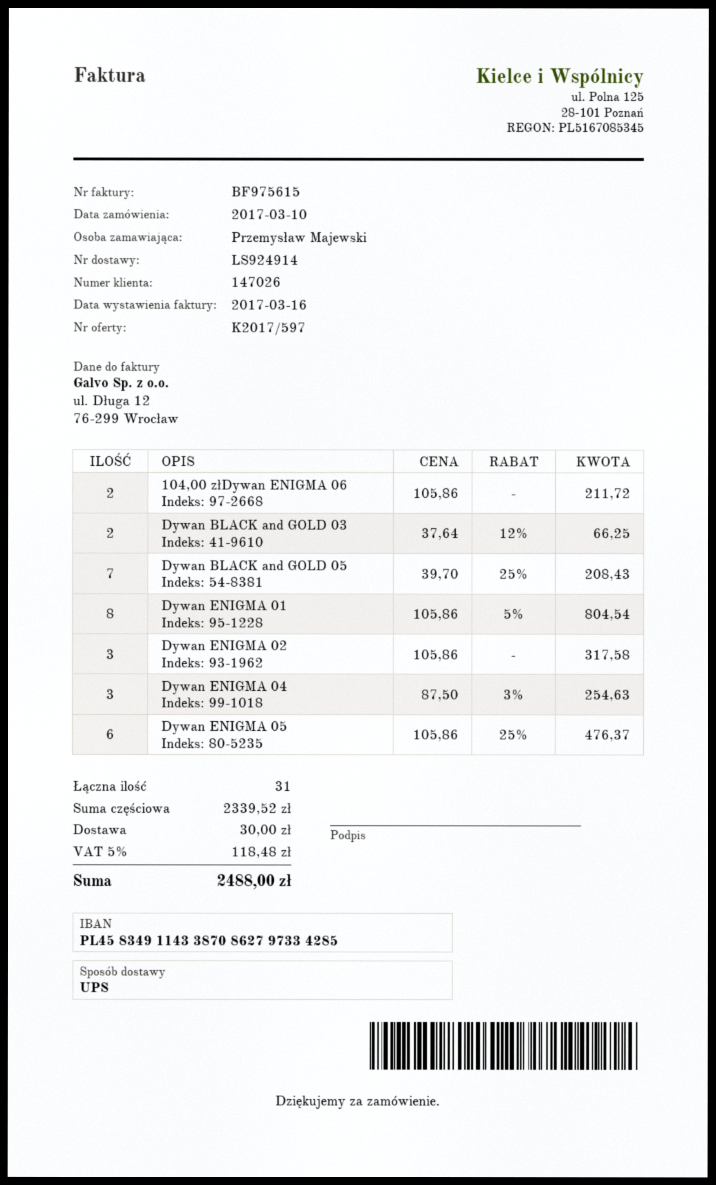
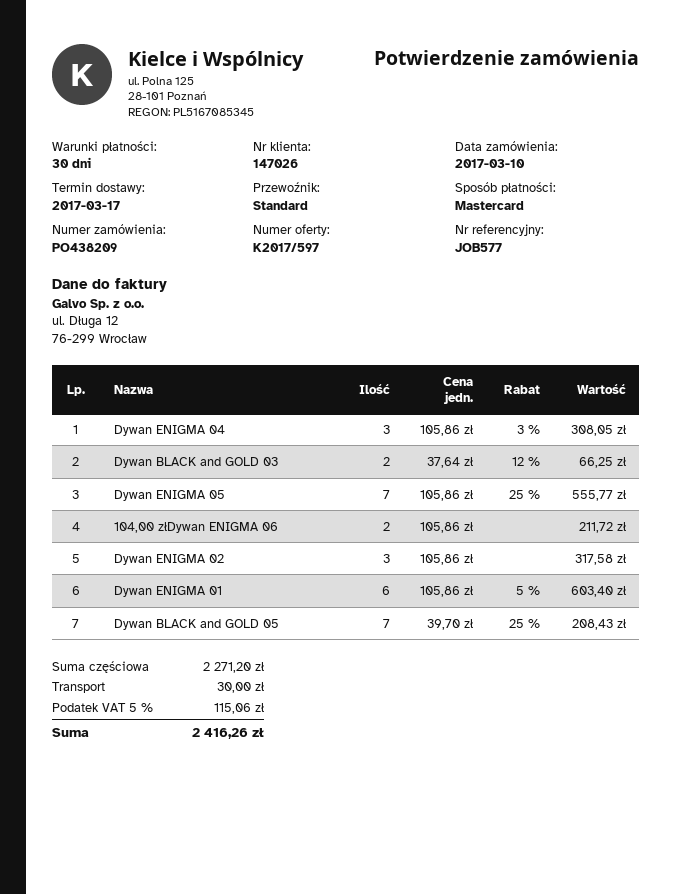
shipping method: UPS -> standard
Dywan ENIGMA 01: 8 x 105.86 - 5% = 804.54 -> 6 x 105.86 - 5% = 603.40
Dywan ENIGMA 04: 3 x 87.50 - 3% = 254.63 -> 3 x 105.86 - 3% = 308.05
Dywan ENIGMA 05: 6 x 105.86 - 25% = 476.37 -> 7 x 105.86 - 25% = 555.77
subtotal: 2339.52 -> 2271.20
tax: 5% = 118.48 -> 5% = 115.06
total: 2488.00 -> 2416.26

